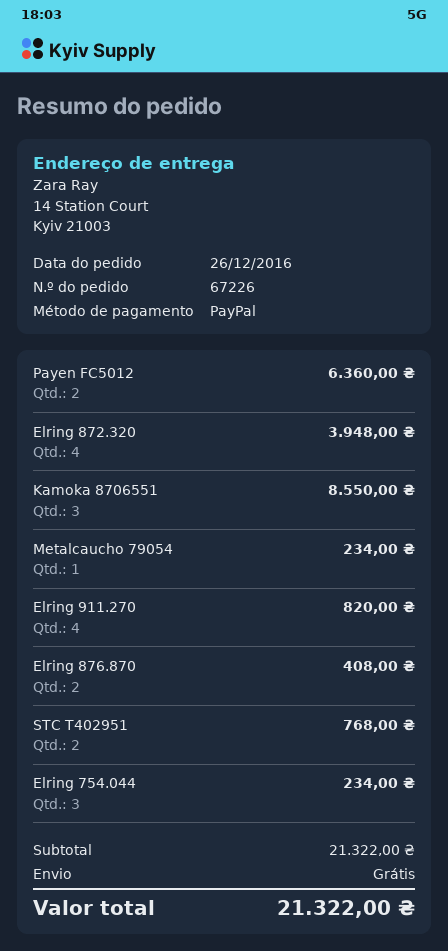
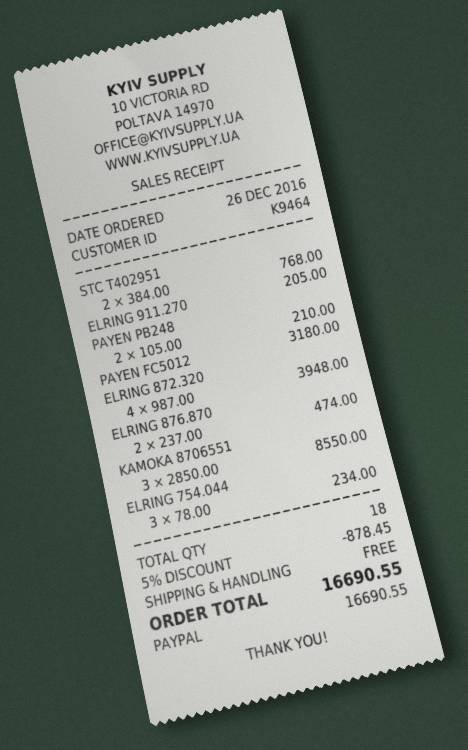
Payen FC5012: 2 for 6360.00 -> 1 for 3180.00
Metalcaucho 79054: 1 for 234.00 -> none
Elring 911.270: 4 for 820.00 -> 1 for 205.00
Elring 876.870: 2 for 408.00 -> 2 for 474.00
PAYEN PB248: none -> 2 for 210.00
discount: none -> 5% = 878.45
total: 21322.00 -> 16690.55

